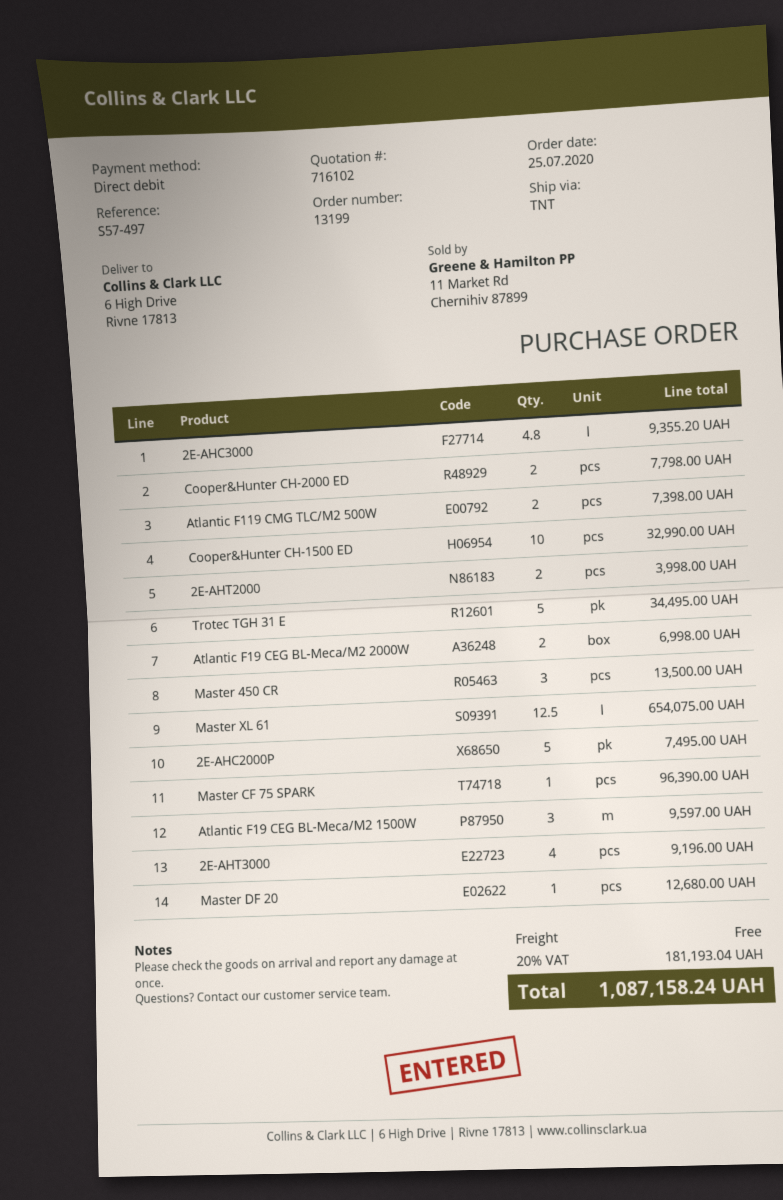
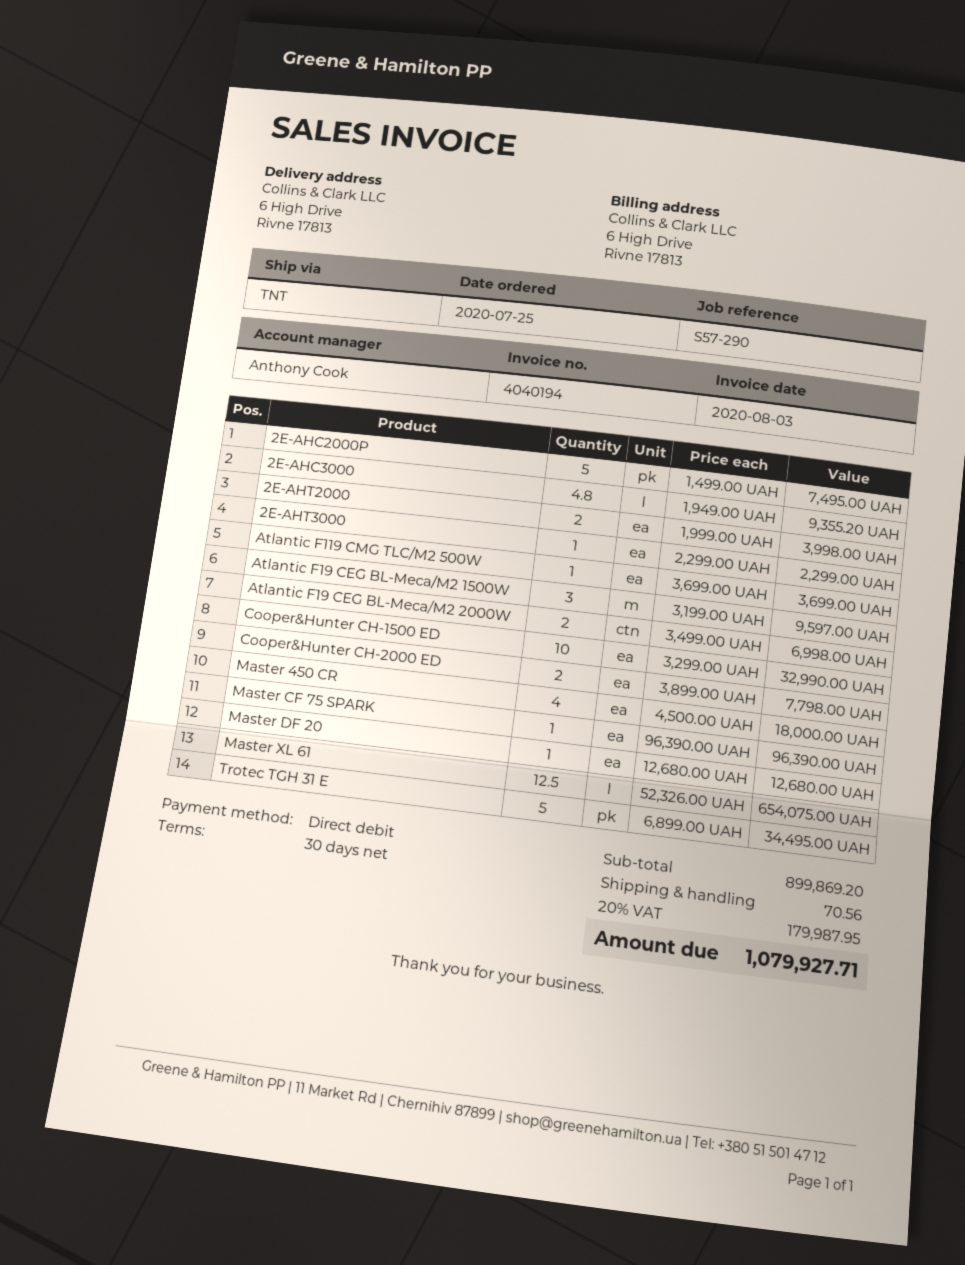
reference: S57-497 -> S57-290
Atlantic F119 CMG TLC/M2 500W: 2 for 7398.00 -> 1 for 3699.00
Master 450 CR: 3 for 13500.00 -> 4 for 18000.00
2E-AHT3000: 4 for 9196.00 -> 1 for 2299.00
shipping: 0.00 -> 70.56
tax: 20% = 181193.04 -> 20% = 179987.95
total: 1087158.24 -> 1079927.71

